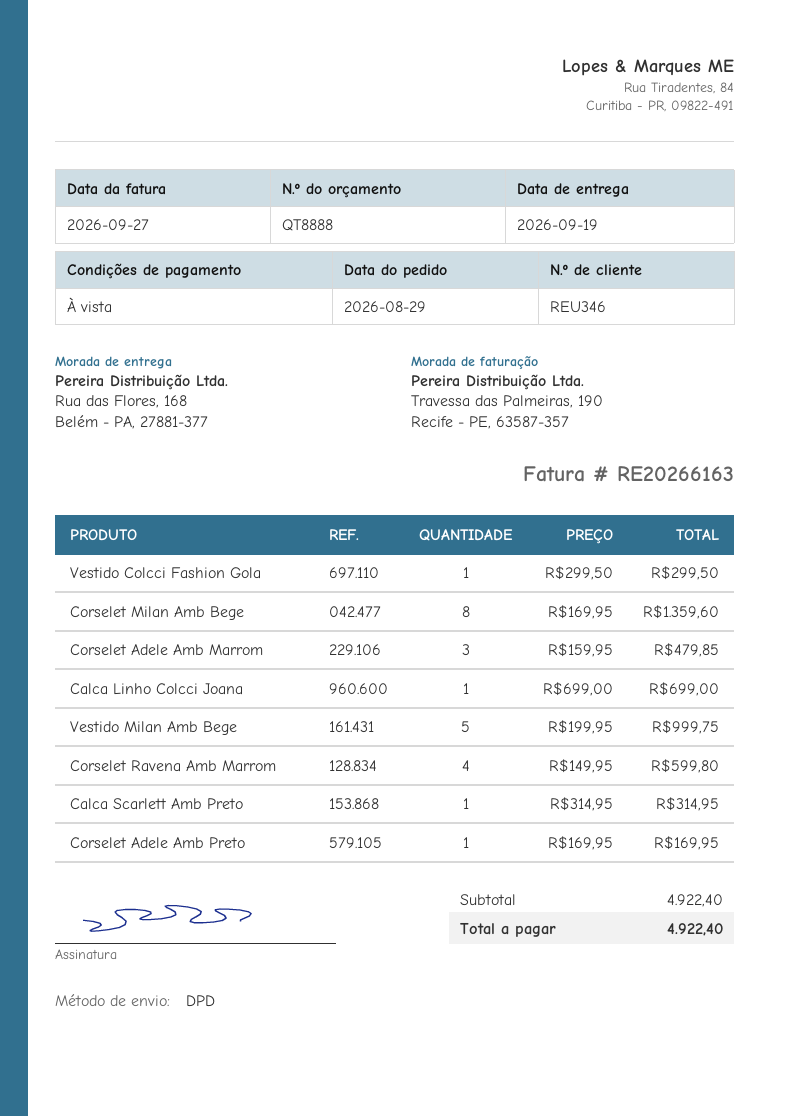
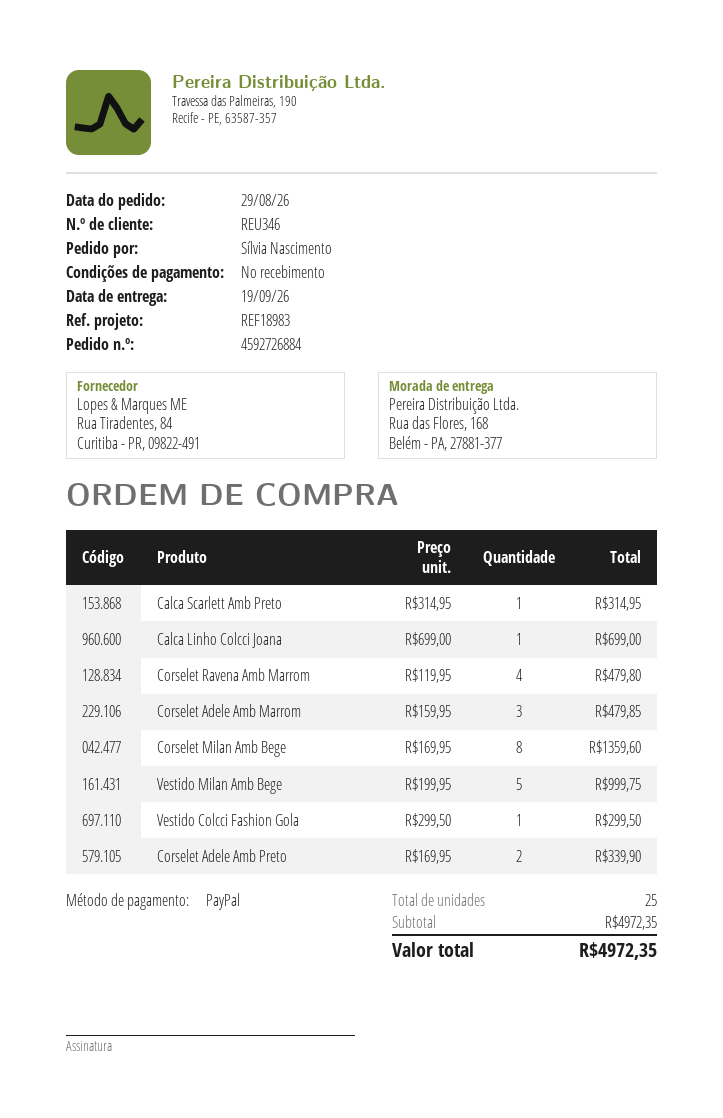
Corselet Ravena Amb Marrom: 4 x 149.95 = 599.80 -> 4 x 119.95 = 479.80
Corselet Adele Amb Preto: 1 x 169.95 = 169.95 -> 2 x 169.95 = 339.90
subtotal: 4922.40 -> 4972.35
total: 4922.40 -> 4972.35

